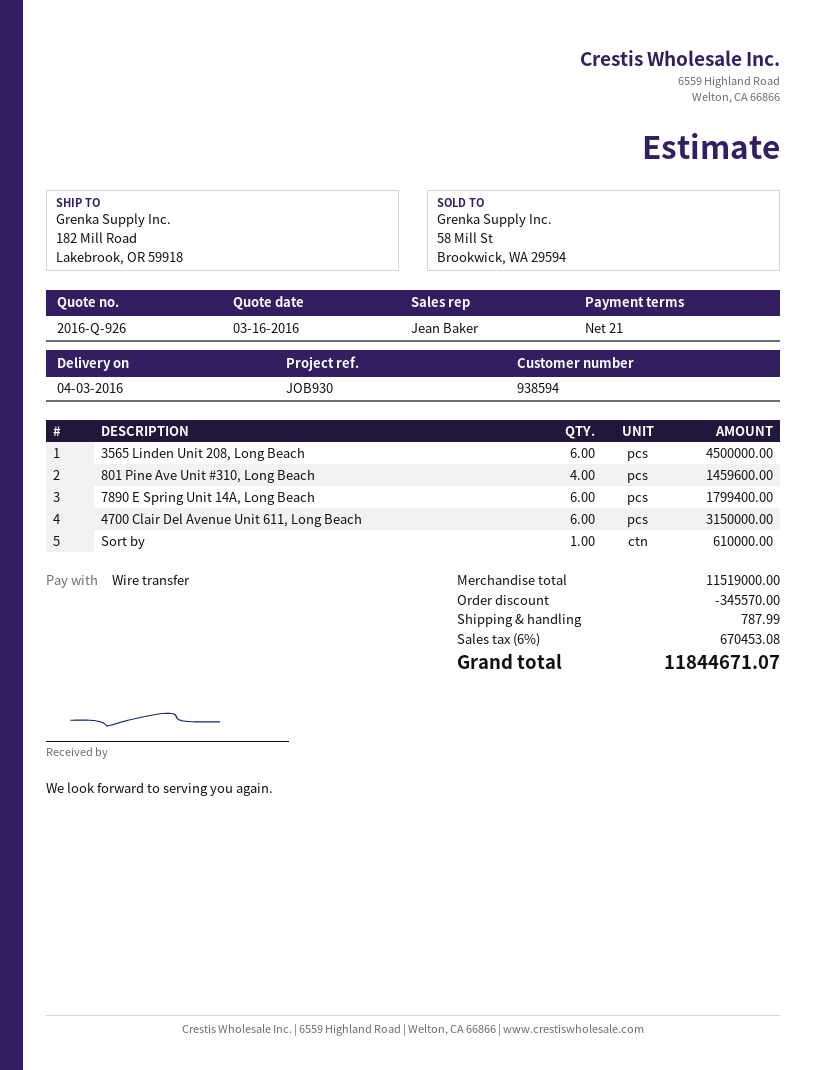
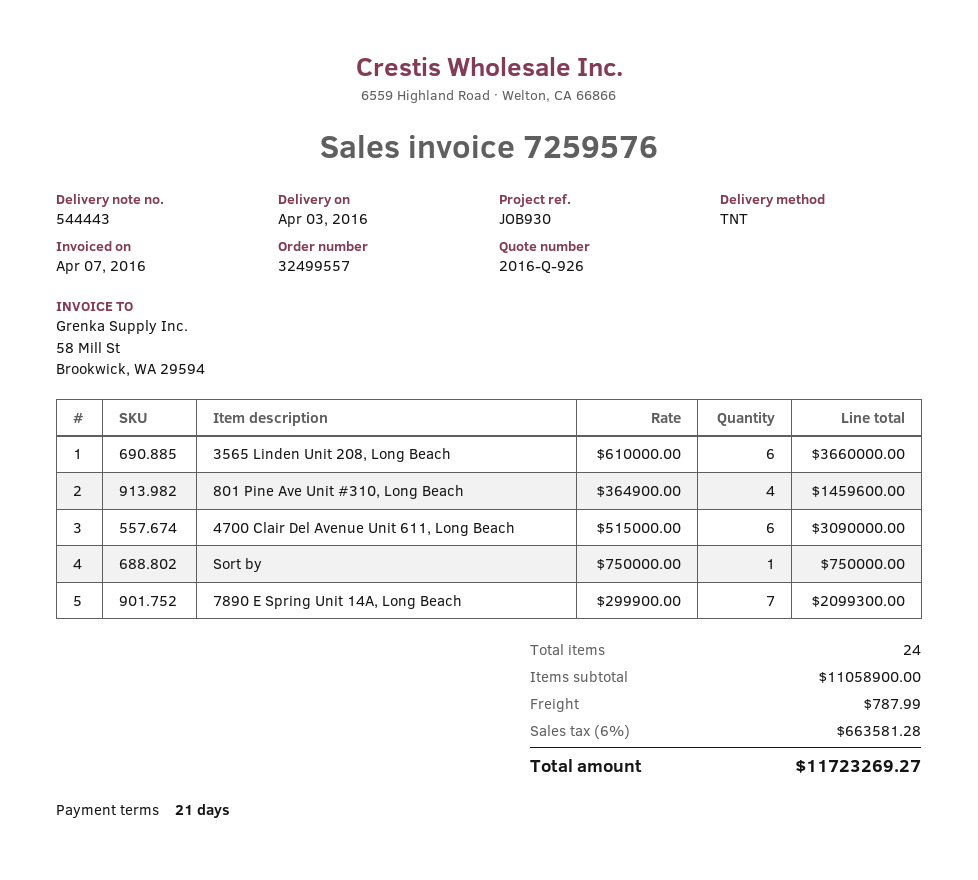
3565 Linden Unit 208, Long Beach: 6 for 4500000.00 -> 6 for 3660000.00
7890 E Spring Unit 14A, Long Beach: 6 for 1799400.00 -> 7 for 2099300.00
4700 Clair Del Avenue Unit 611, Long Beach: 6 for 3150000.00 -> 6 for 3090000.00
Sort by: 1 for 610000.00 -> 1 for 750000.00
subtotal: 11519000.00 -> 11058900.00
discount: 345570.00 -> none
tax: 6% = 670453.08 -> 6% = 663581.28
total: 11844671.07 -> 11723269.27

